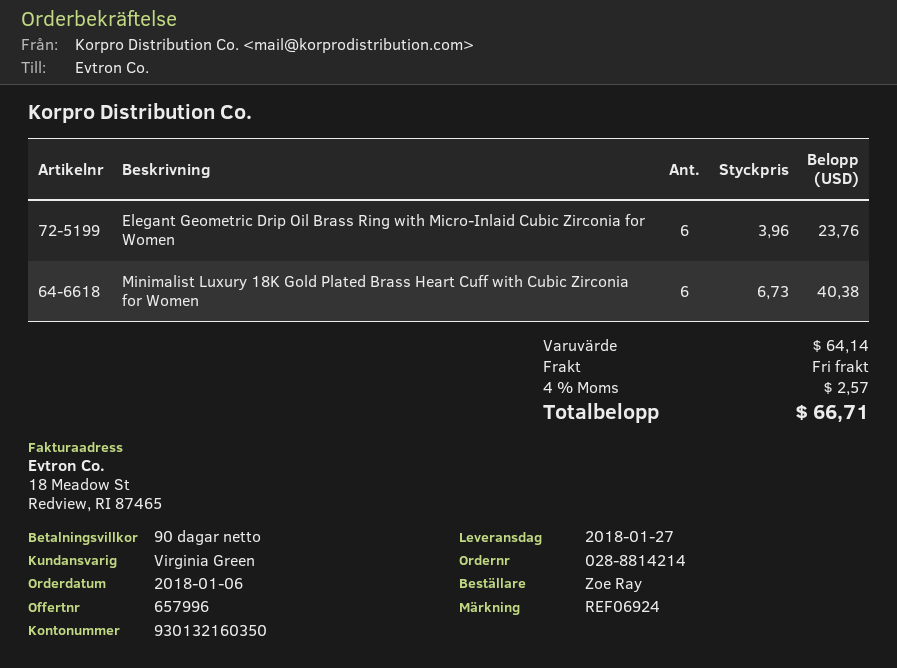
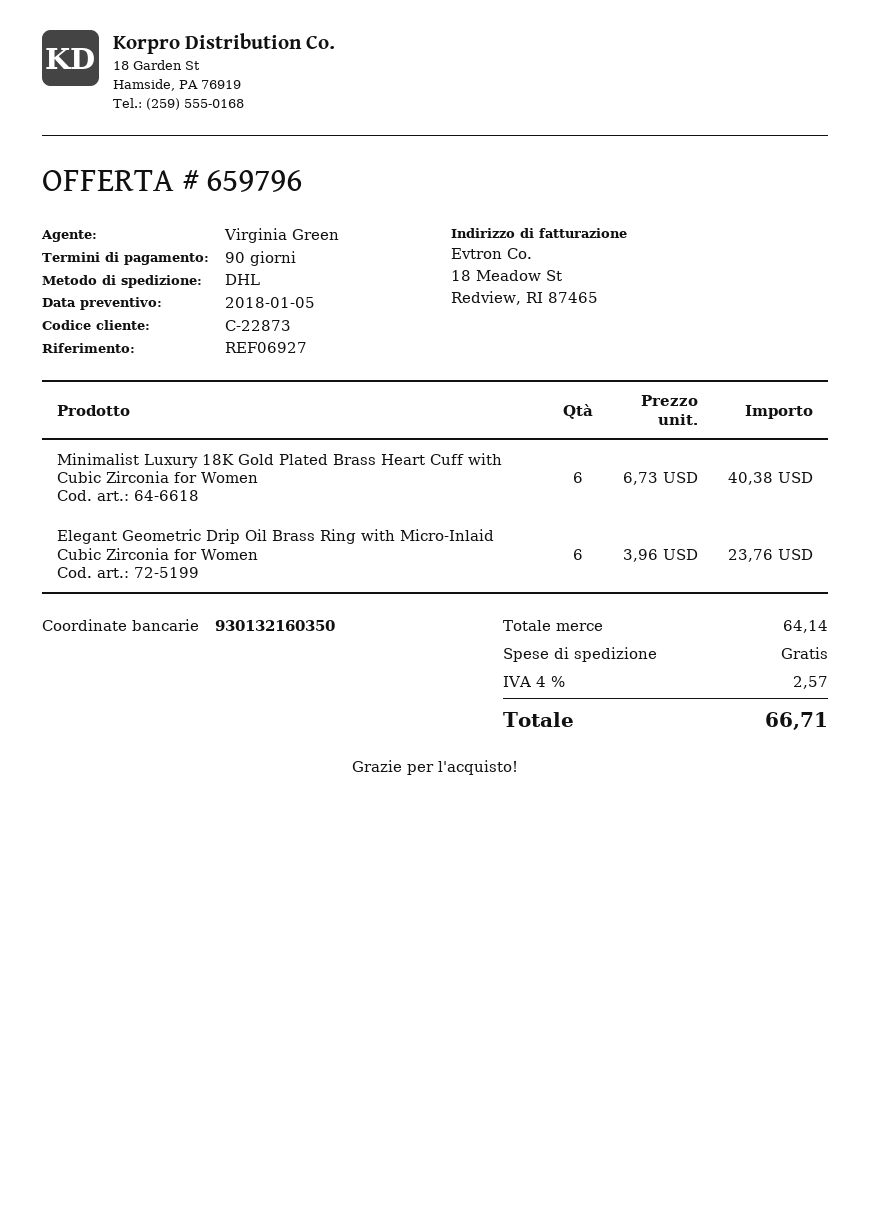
quote number: 657996 -> 659796
reference: REF06924 -> REF06927

